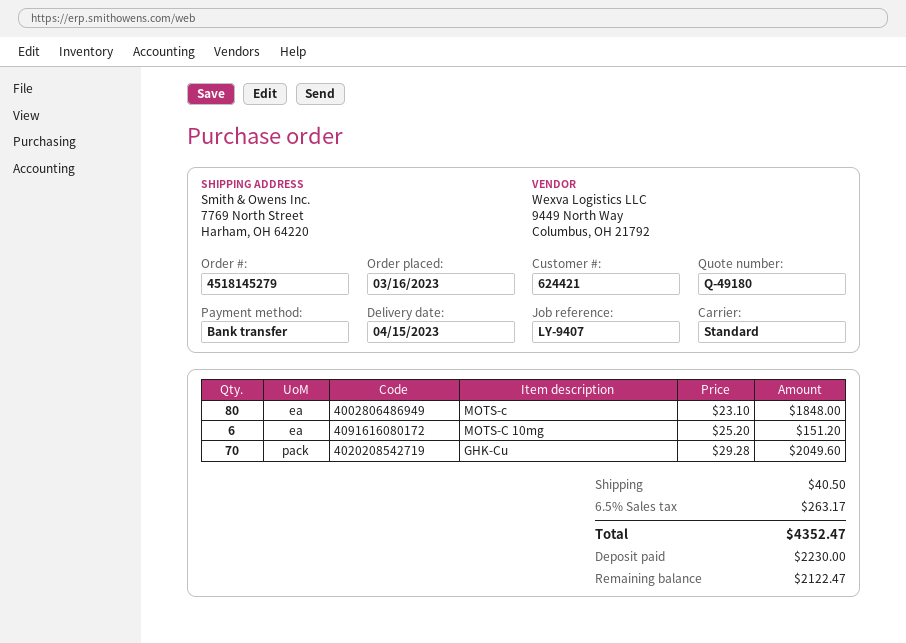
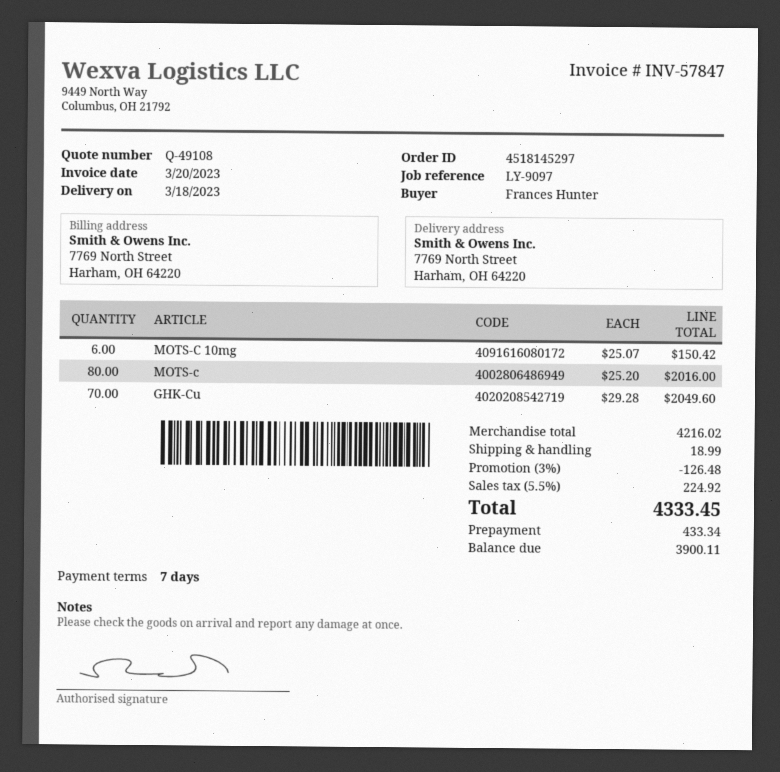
quote number: Q-49180 -> Q-49108
order number: 4518145279 -> 4518145297
delivery date: 2023-04-15 -> 2023-03-18
reference: LY-9407 -> LY-9097
MOTS-c: 80 x 23.10 = 1848.00 -> 80 x 25.20 = 2016.00
MOTS-C 10mg: 6 x 25.20 = 151.20 -> 6 x 25.07 = 150.42
discount: none -> 3% = 126.48
shipping: 40.50 -> 18.99
tax: 6.5% = 263.17 -> 5.5% = 224.92
total: 4352.47 -> 4333.45
deposit: 2230.00 -> 433.34
balance: 2122.47 -> 3900.11

